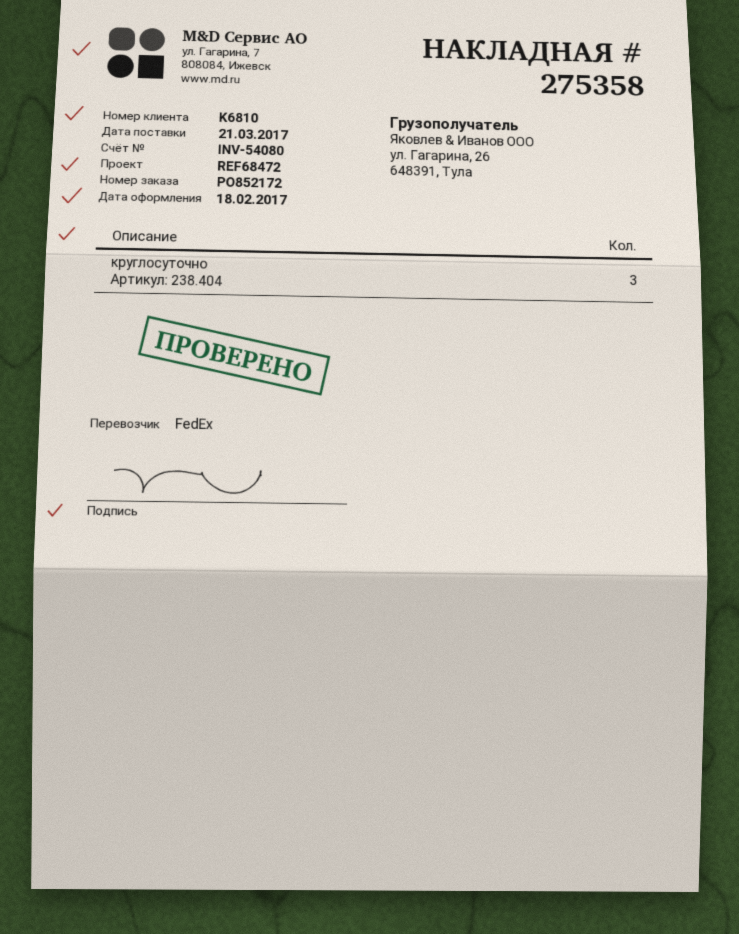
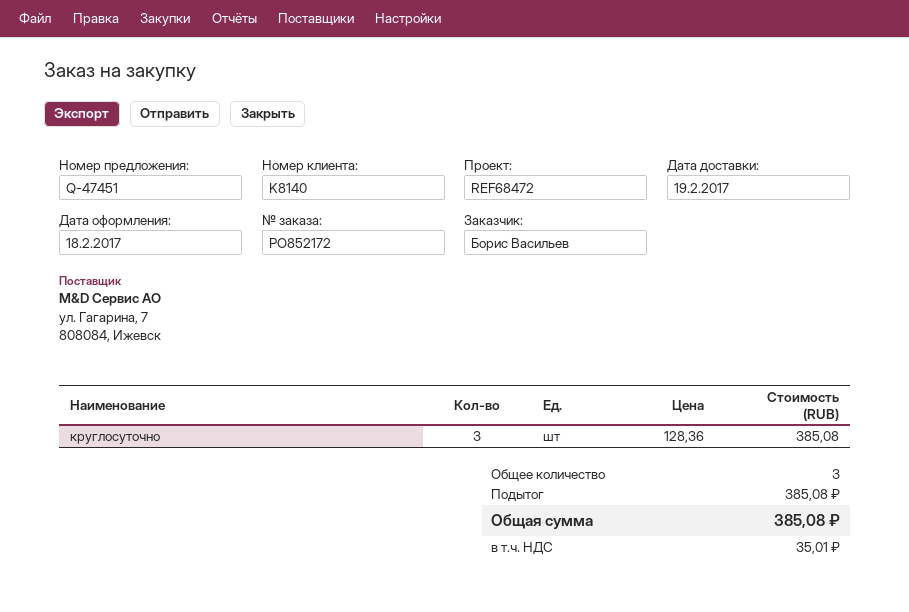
delivery date: 2017-03-21 -> 2017-02-19
customer number: K6810 -> K8140

